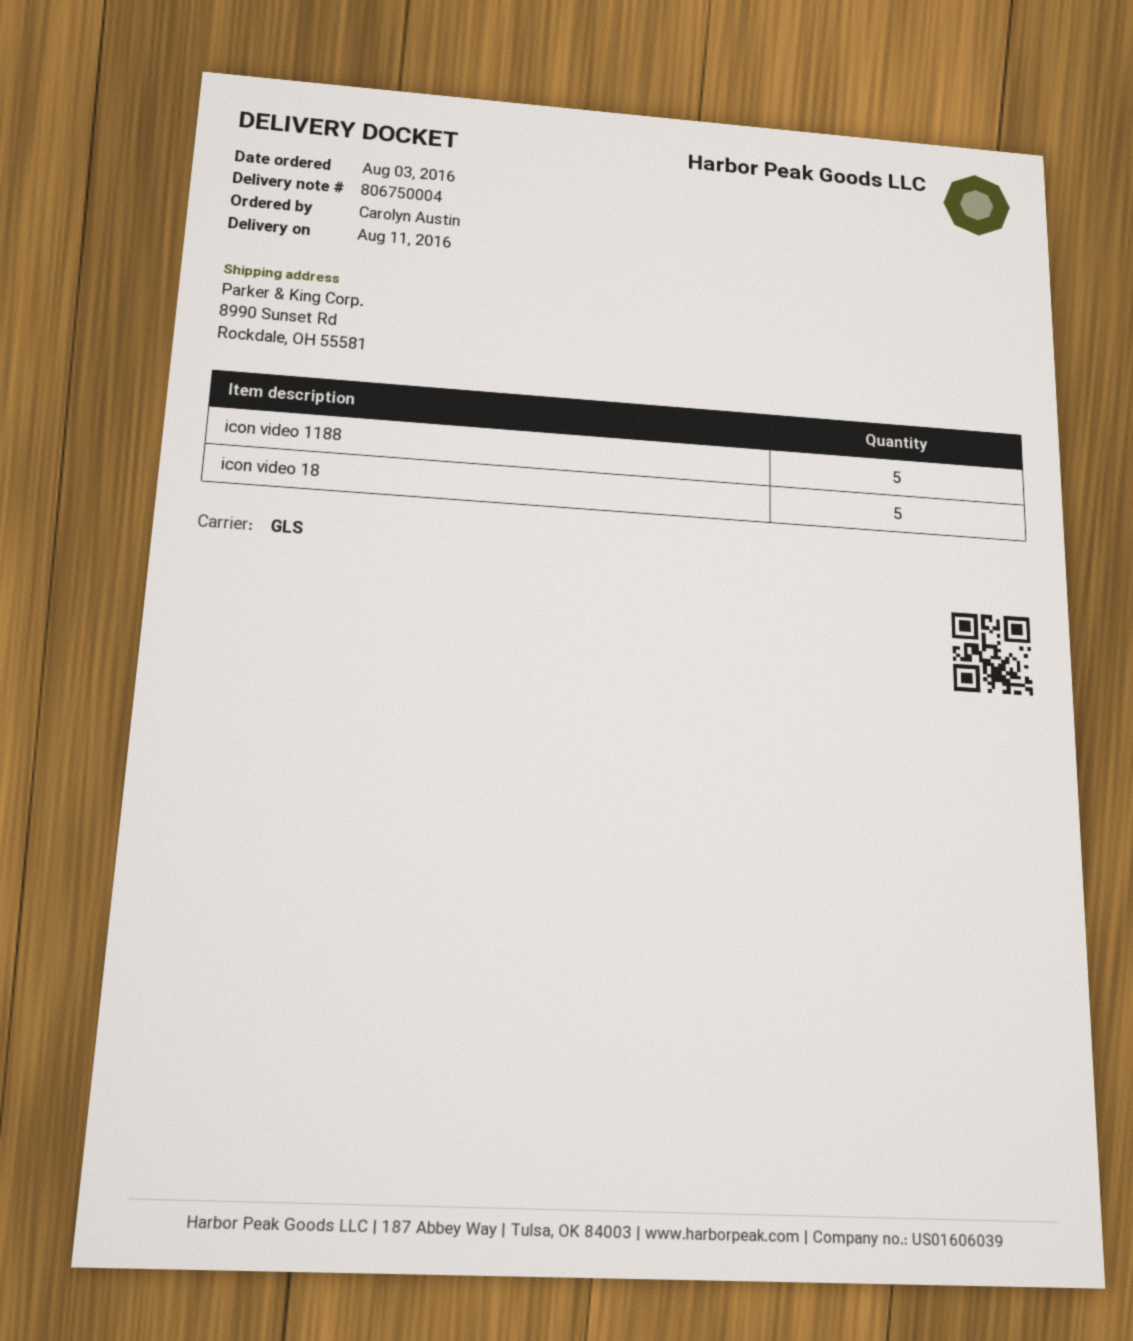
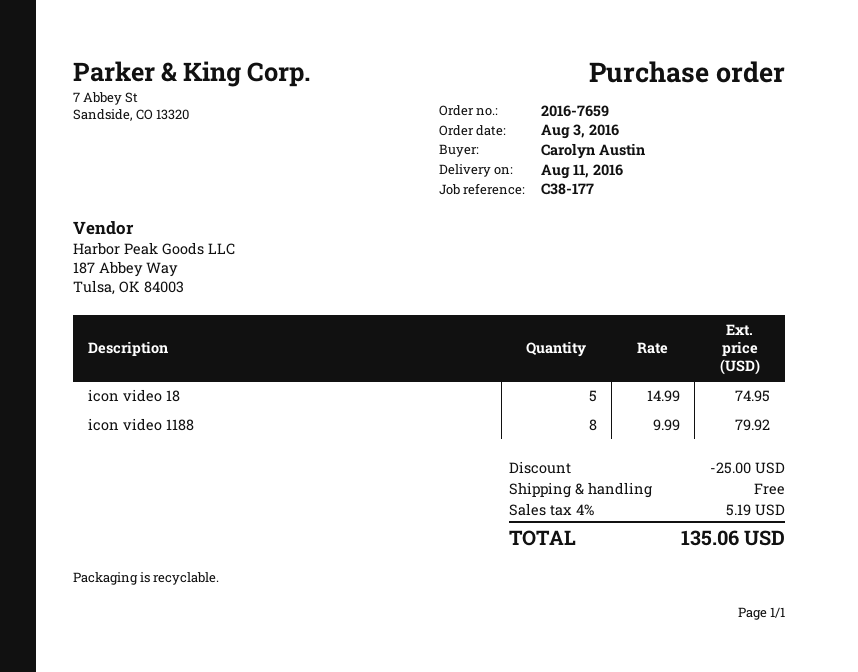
icon video 1188: 5 -> 8

